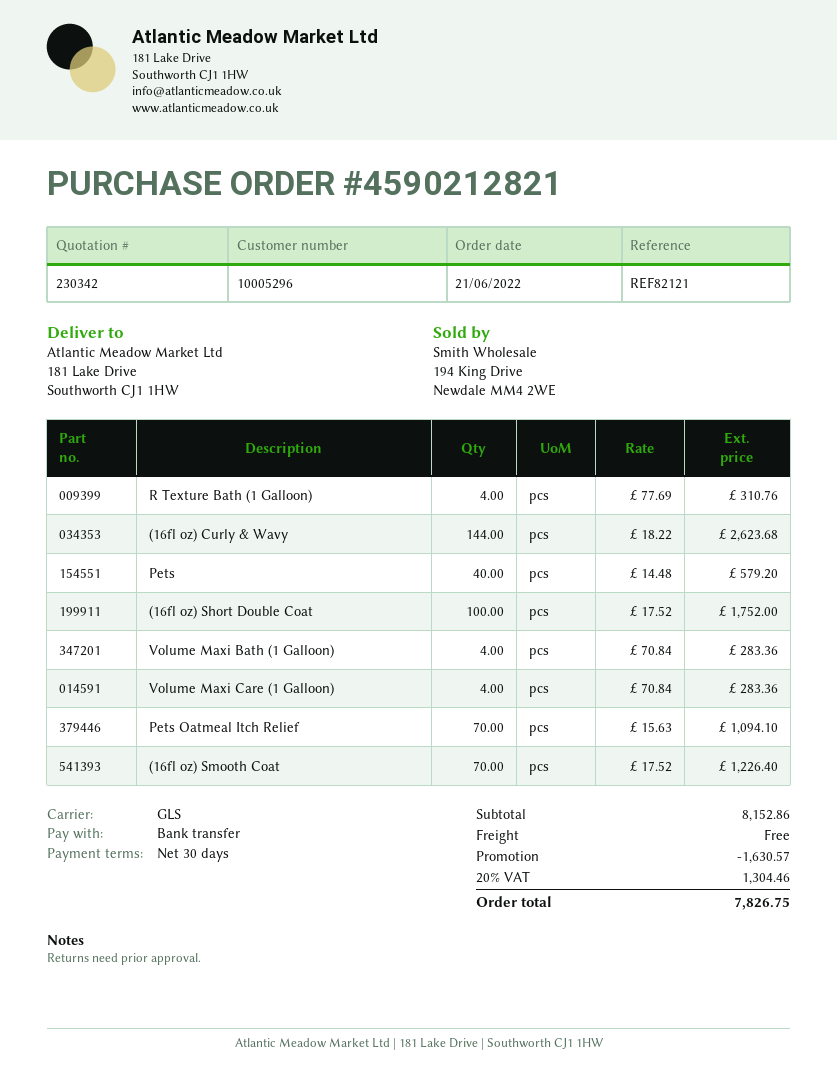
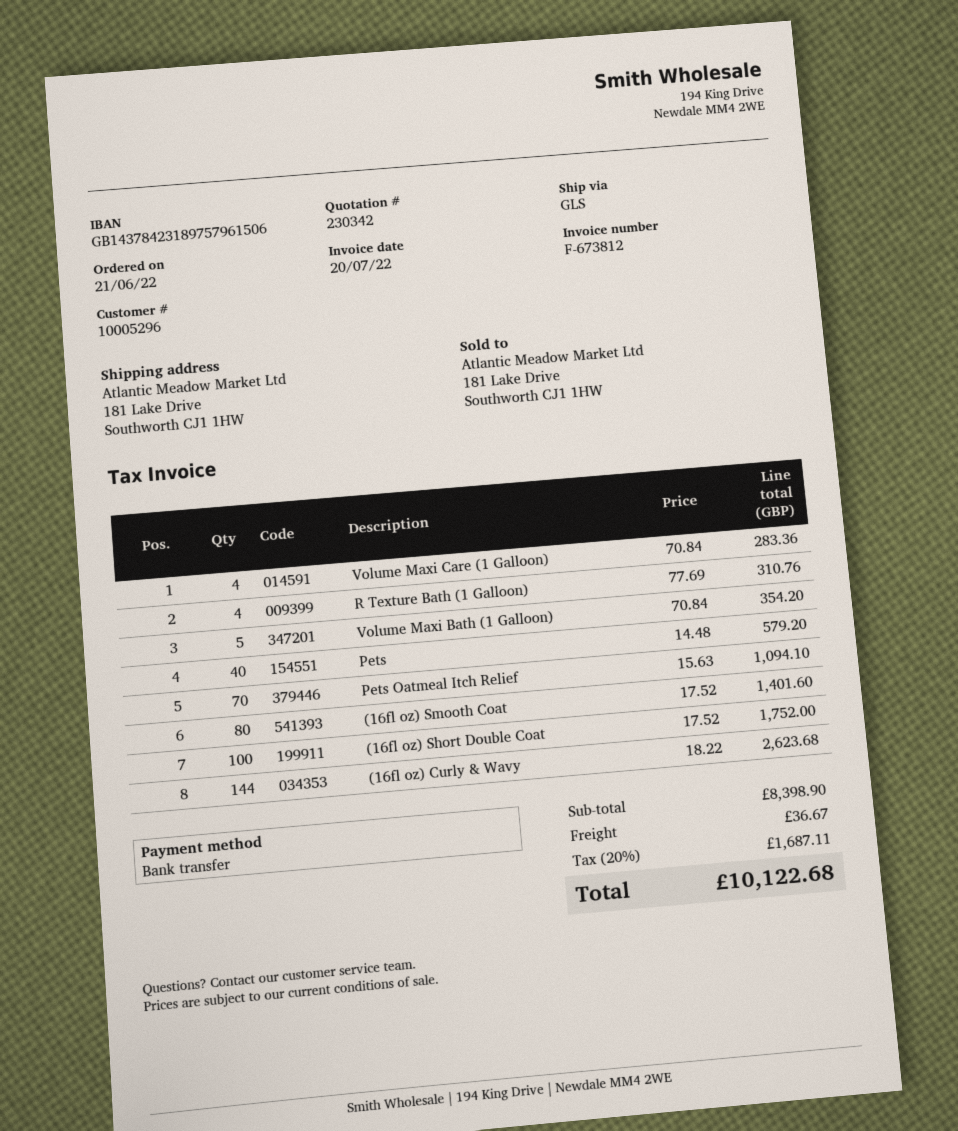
Volume Maxi Bath (1 Galloon): 4 x 70.84 = 283.36 -> 5 x 70.84 = 354.20
(16fl oz) Smooth Coat: 70 x 17.52 = 1226.40 -> 80 x 17.52 = 1401.60
subtotal: 8152.86 -> 8398.90
discount: 1630.57 -> none
shipping: 0.00 -> 36.67
tax: 20% = 1304.46 -> 20% = 1687.11
total: 7826.75 -> 10122.68

